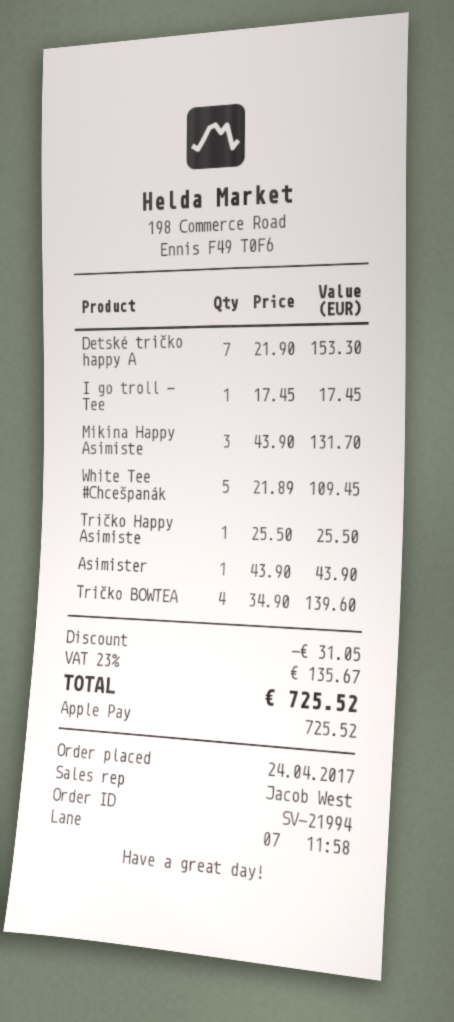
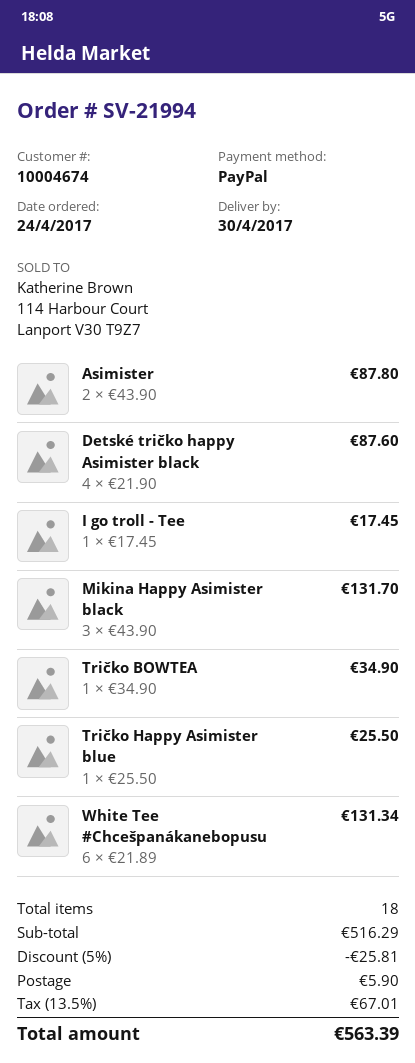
payment method: Apple Pay -> PayPal
Detské tričko happy A: 7 x 21.90 = 153.30 -> 4 x 21.90 = 87.60
White Tee #Chcešpanák: 5 x 21.89 = 109.45 -> 6 x 21.89 = 131.34
Asimister: 1 x 43.90 = 43.90 -> 2 x 43.90 = 87.80
Tričko BOWTEA: 4 x 34.90 = 139.60 -> 1 x 34.90 = 34.90
discount: 31.05 -> 25.81
shipping: none -> 5.90
tax: 23% = 135.67 -> 13.5% = 67.01
total: 725.52 -> 563.39

